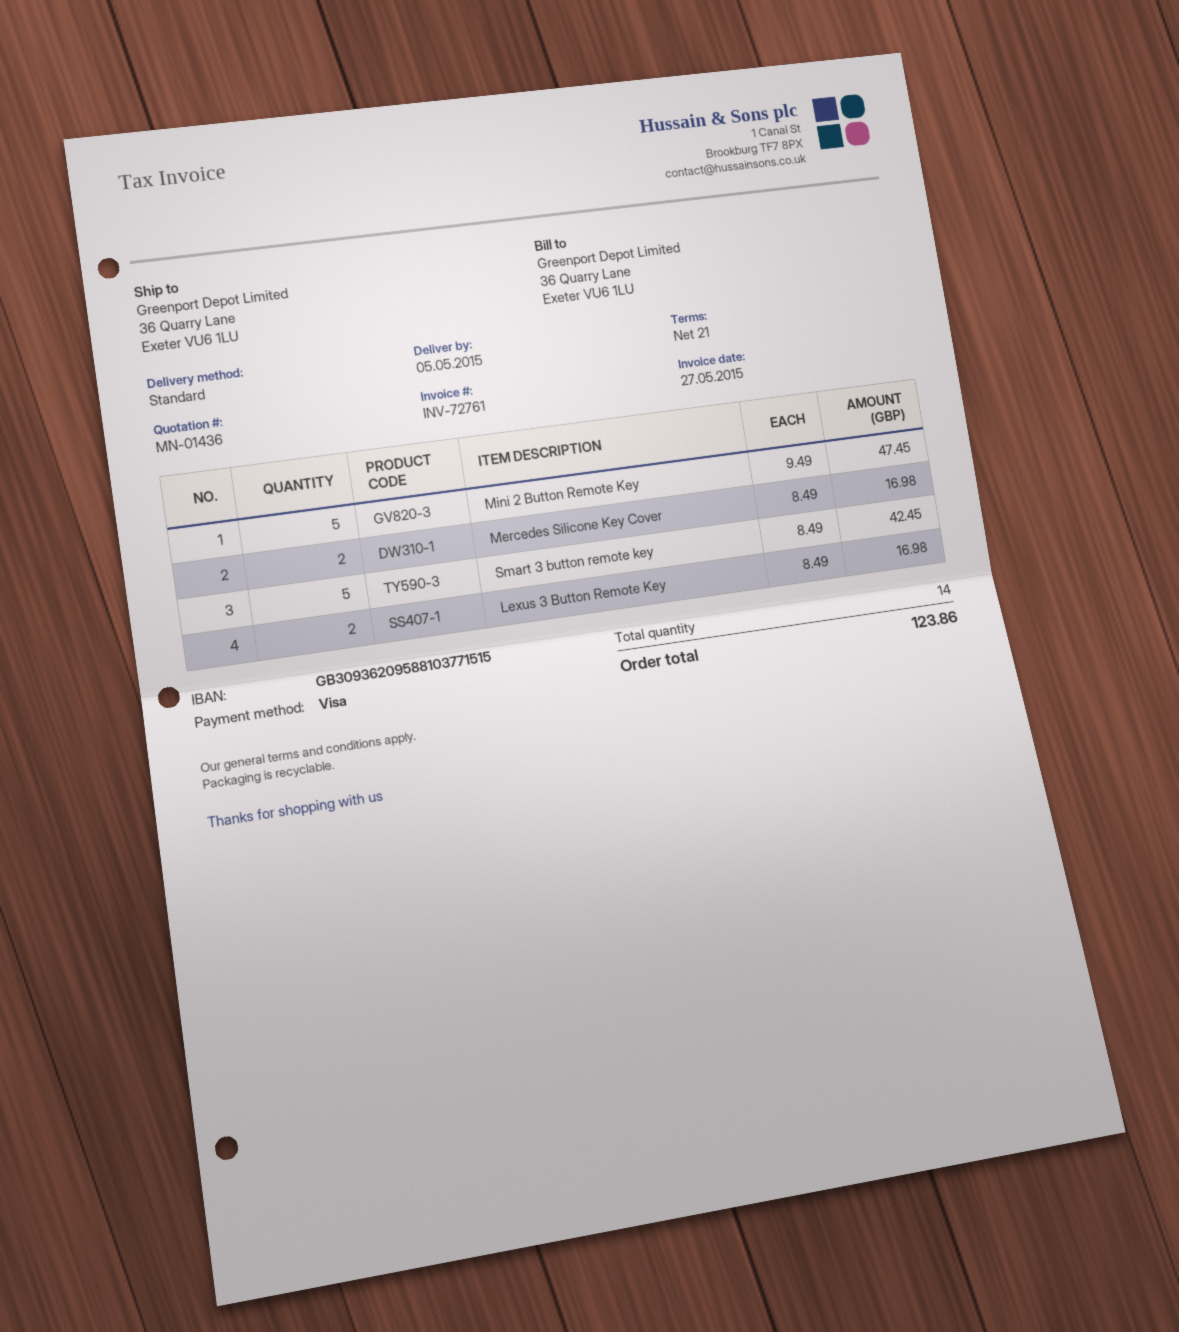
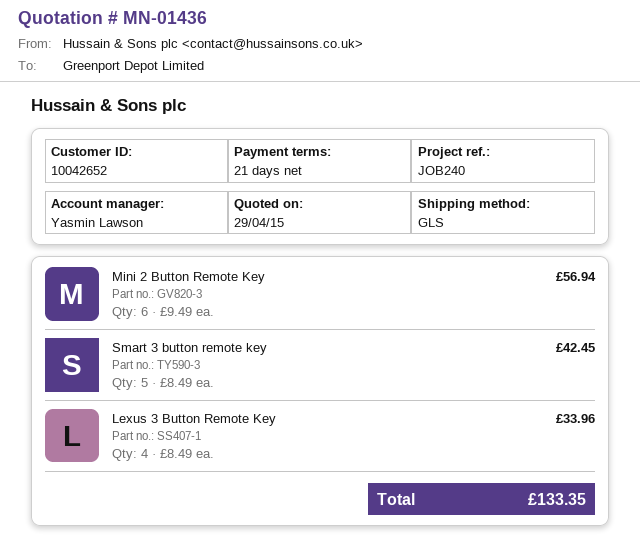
shipping method: standard -> GLS
Mini 2 Button Remote Key: 5 x 9.49 = 47.45 -> 6 x 9.49 = 56.94
Mercedes Silicone Key Cover: 2 x 8.49 = 16.98 -> none
Lexus 3 Button Remote Key: 2 x 8.49 = 16.98 -> 4 x 8.49 = 33.96
total: 123.86 -> 133.35

